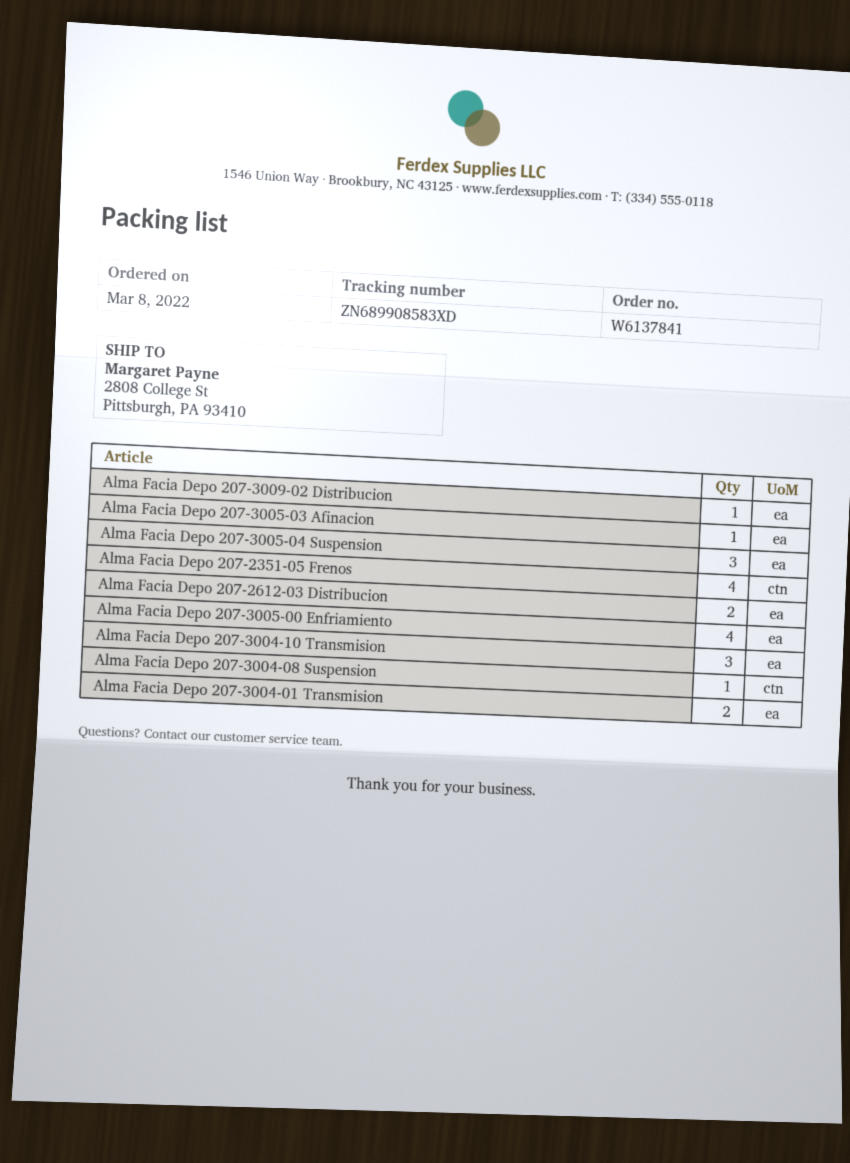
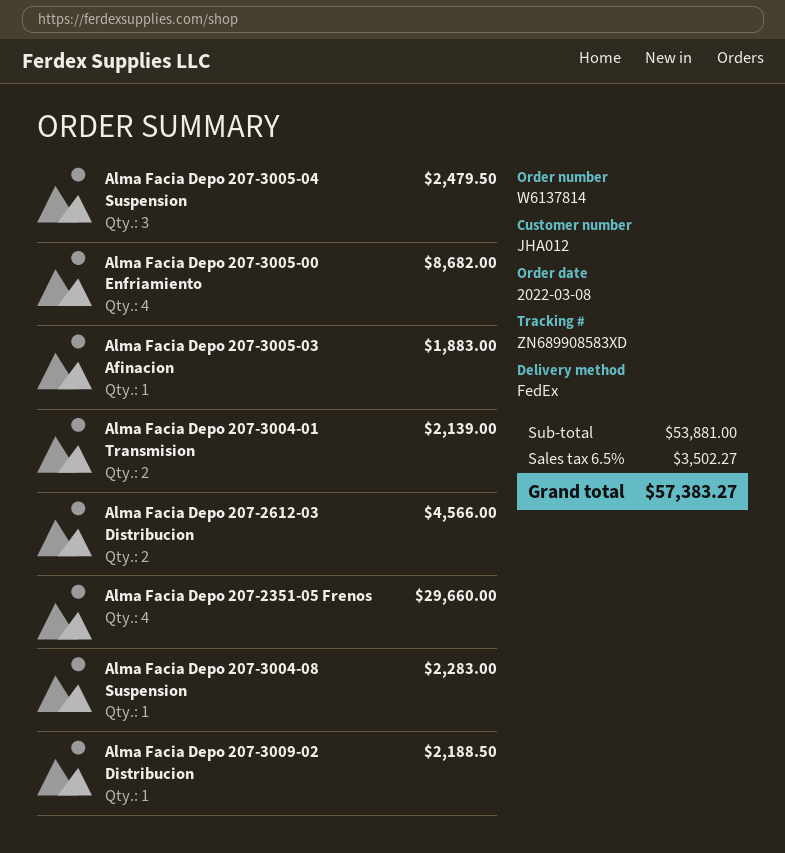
order number: W6137841 -> W6137814
Alma Facia Depo 207-3004-10 Transmision: 3 -> none

